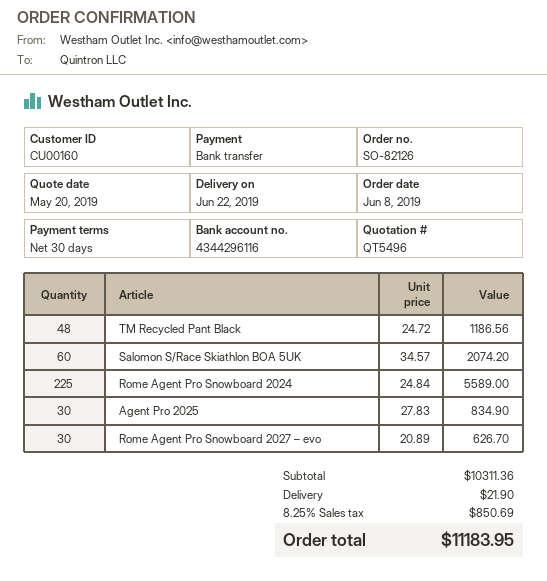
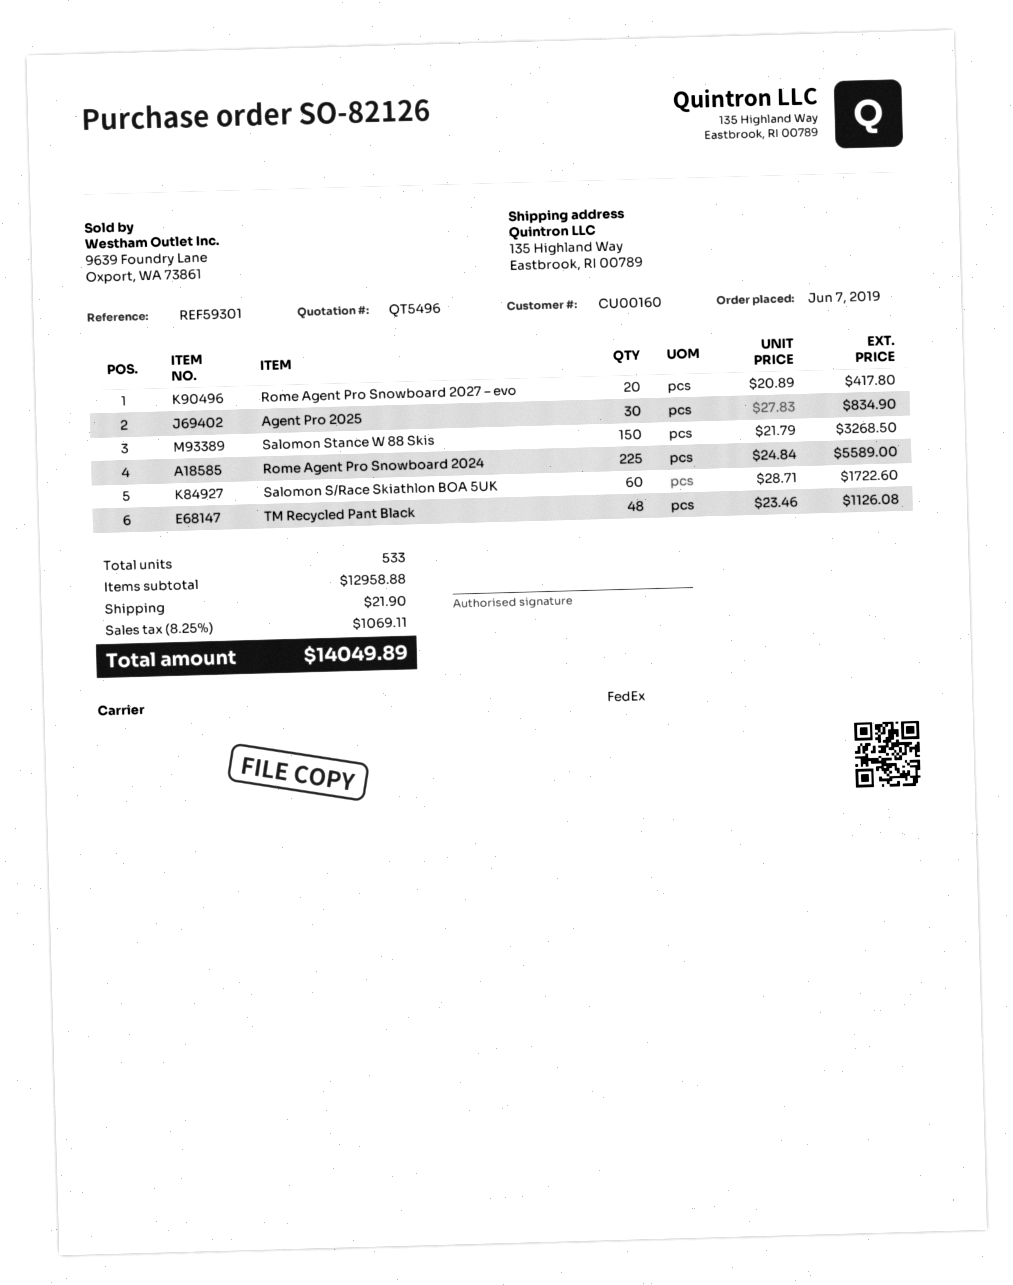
order date: 2019-06-08 -> 2019-06-07
TM Recycled Pant Black: 48 x 24.72 = 1186.56 -> 48 x 23.46 = 1126.08
Salomon S/Race Skiathlon BOA 5UK: 60 x 34.57 = 2074.20 -> 60 x 28.71 = 1722.60
Rome Agent Pro Snowboard 2027 – evo: 30 x 20.89 = 626.70 -> 20 x 20.89 = 417.80
Salomon Stance W 88 Skis: none -> 150 x 21.79 = 3268.50
subtotal: 10311.36 -> 12958.88
tax: 8.25% = 850.69 -> 8.25% = 1069.11
total: 11183.95 -> 14049.89

